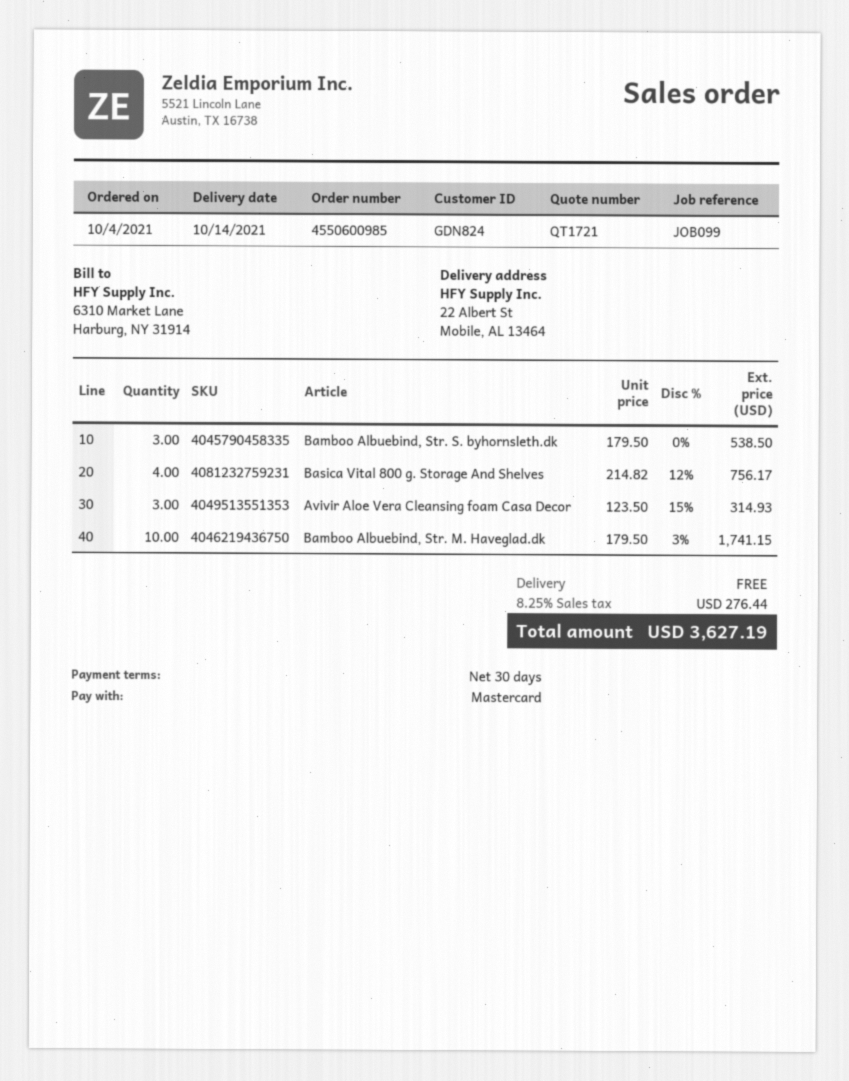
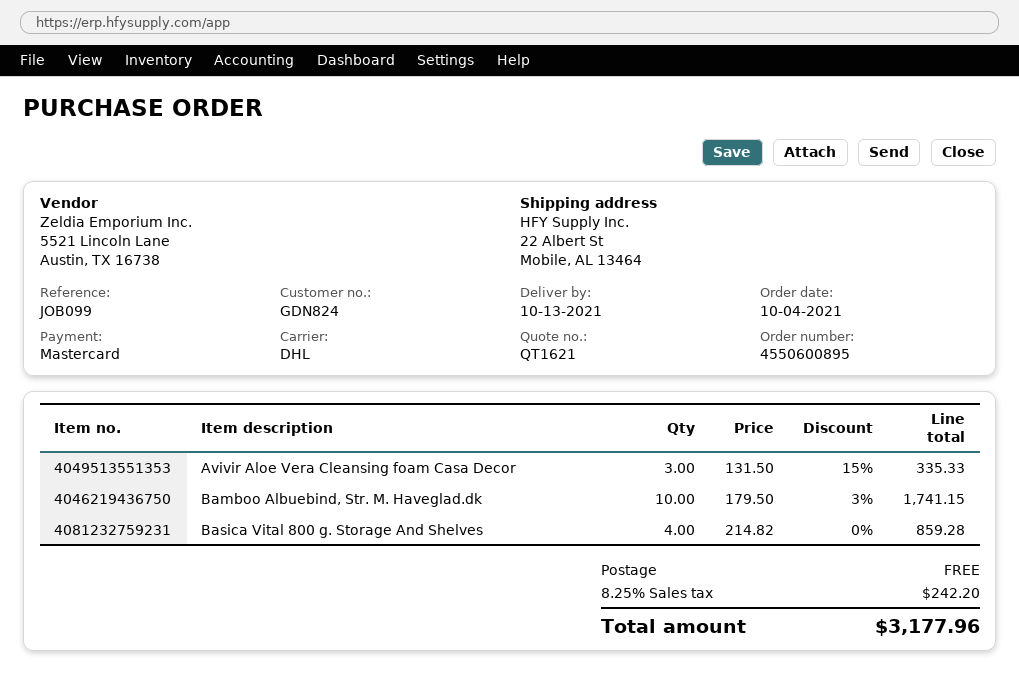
quote number: QT1721 -> QT1621
order number: 4550600985 -> 4550600895
delivery date: 2021-10-14 -> 2021-10-13
Bamboo Albuebind, Str. S. byhornsleth.dk: 3 x 179.50 = 538.50 -> none
Basica Vital 800 g. Storage And Shelves: 4 x 214.82 - 12% = 756.17 -> 4 x 214.82 = 859.28
Avivir Aloe Vera Cleansing foam Casa Decor: 3 x 123.50 - 15% = 314.93 -> 3 x 131.50 - 15% = 335.33
tax: 8.25% = 276.44 -> 8.25% = 242.20
total: 3627.19 -> 3177.96

